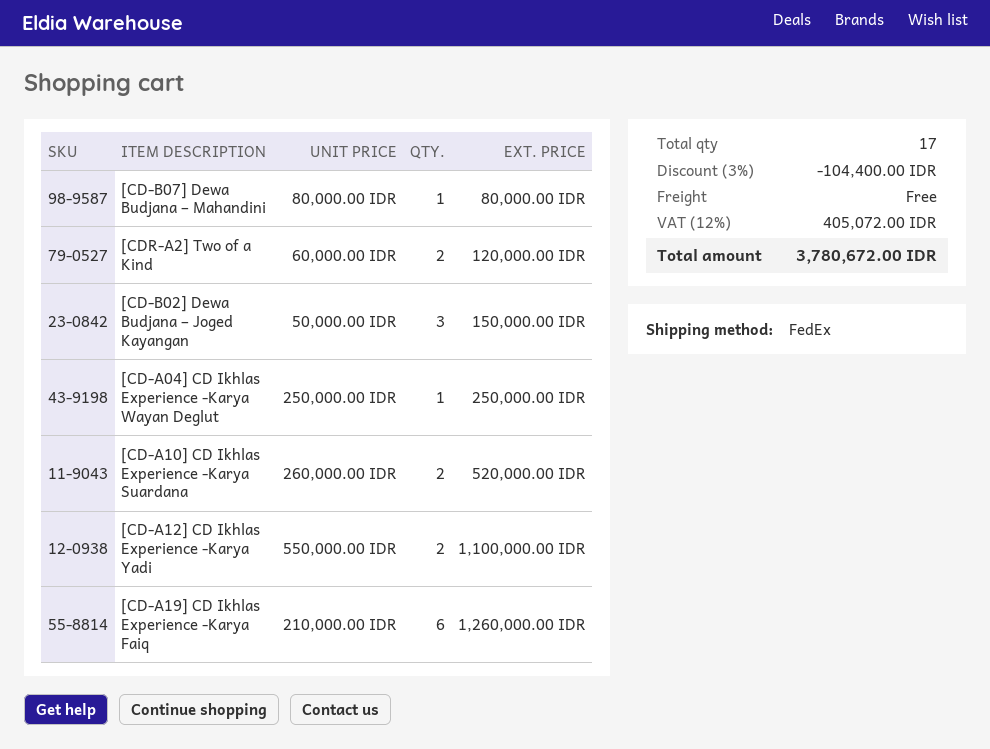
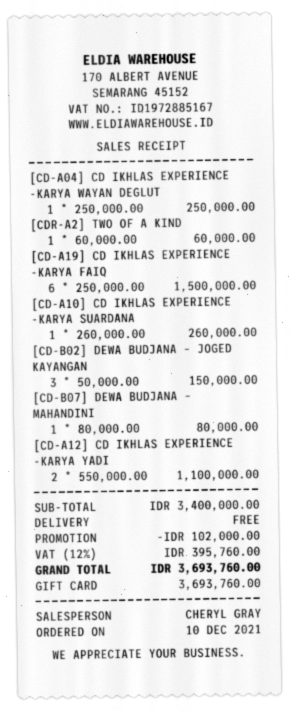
[CDR-A2] Two of a Kind: 2 x 60000.00 = 120000.00 -> 1 x 60000.00 = 60000.00
[CD-A10] CD Ikhlas Experience -Karya Suardana: 2 x 260000.00 = 520000.00 -> 1 x 260000.00 = 260000.00
[CD-A19] CD Ikhlas Experience -Karya Faiq: 6 x 210000.00 = 1260000.00 -> 6 x 250000.00 = 1500000.00
discount: 104400.00 -> 102000.00
tax: 12% = 405072.00 -> 12% = 395760.00
total: 3780672.00 -> 3693760.00

